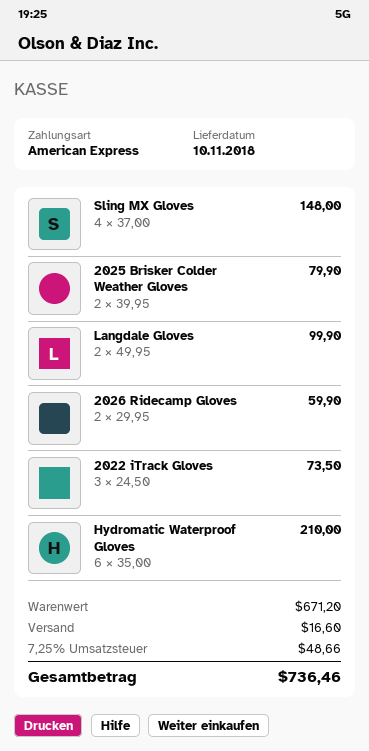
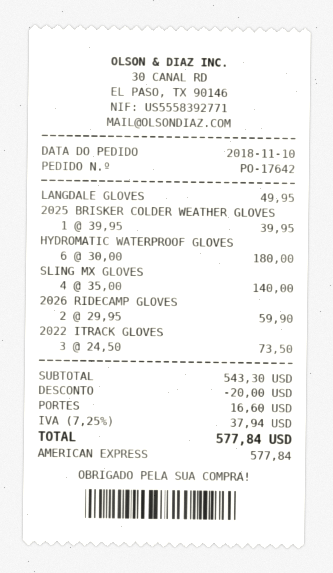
Sling MX Gloves: 4 x 37.00 = 148.00 -> 4 x 35.00 = 140.00
2025 Brisker Colder Weather Gloves: 2 x 39.95 = 79.90 -> 1 x 39.95 = 39.95
Langdale Gloves: 2 x 49.95 = 99.90 -> 1 x 49.95 = 49.95
Hydromatic Waterproof Gloves: 6 x 35.00 = 210.00 -> 6 x 30.00 = 180.00
subtotal: 671.20 -> 543.30
discount: none -> 20.00
tax: 7.25% = 48.66 -> 7.25% = 37.94
total: 736.46 -> 577.84

